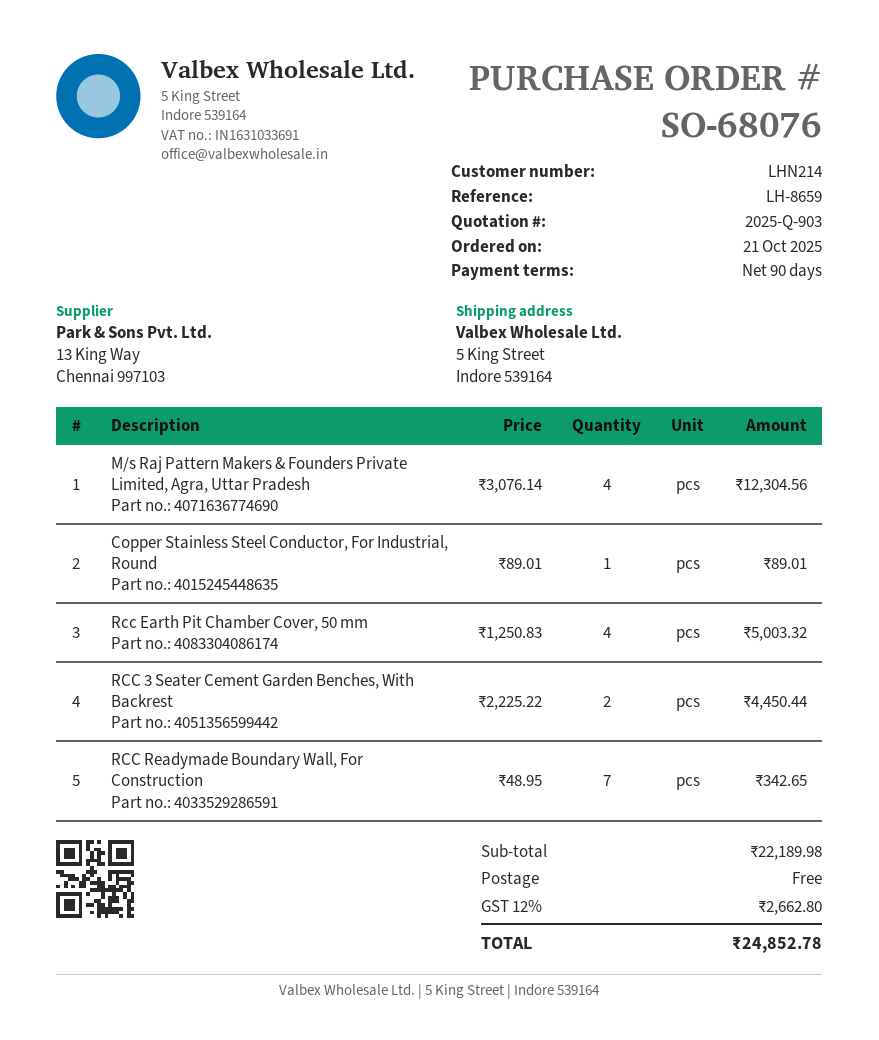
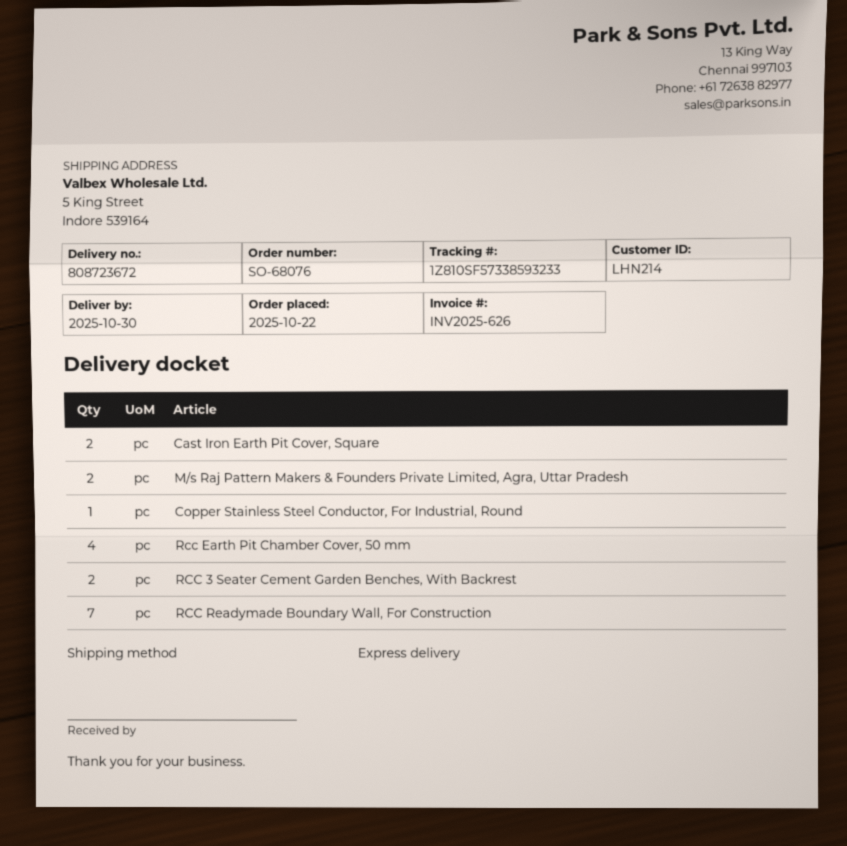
order date: 2025-10-21 -> 2025-10-22
M/s Raj Pattern Makers & Founders Private Limited, Agra, Uttar Pradesh: 4 -> 2
Cast Iron Earth Pit Cover, Square: none -> 2

